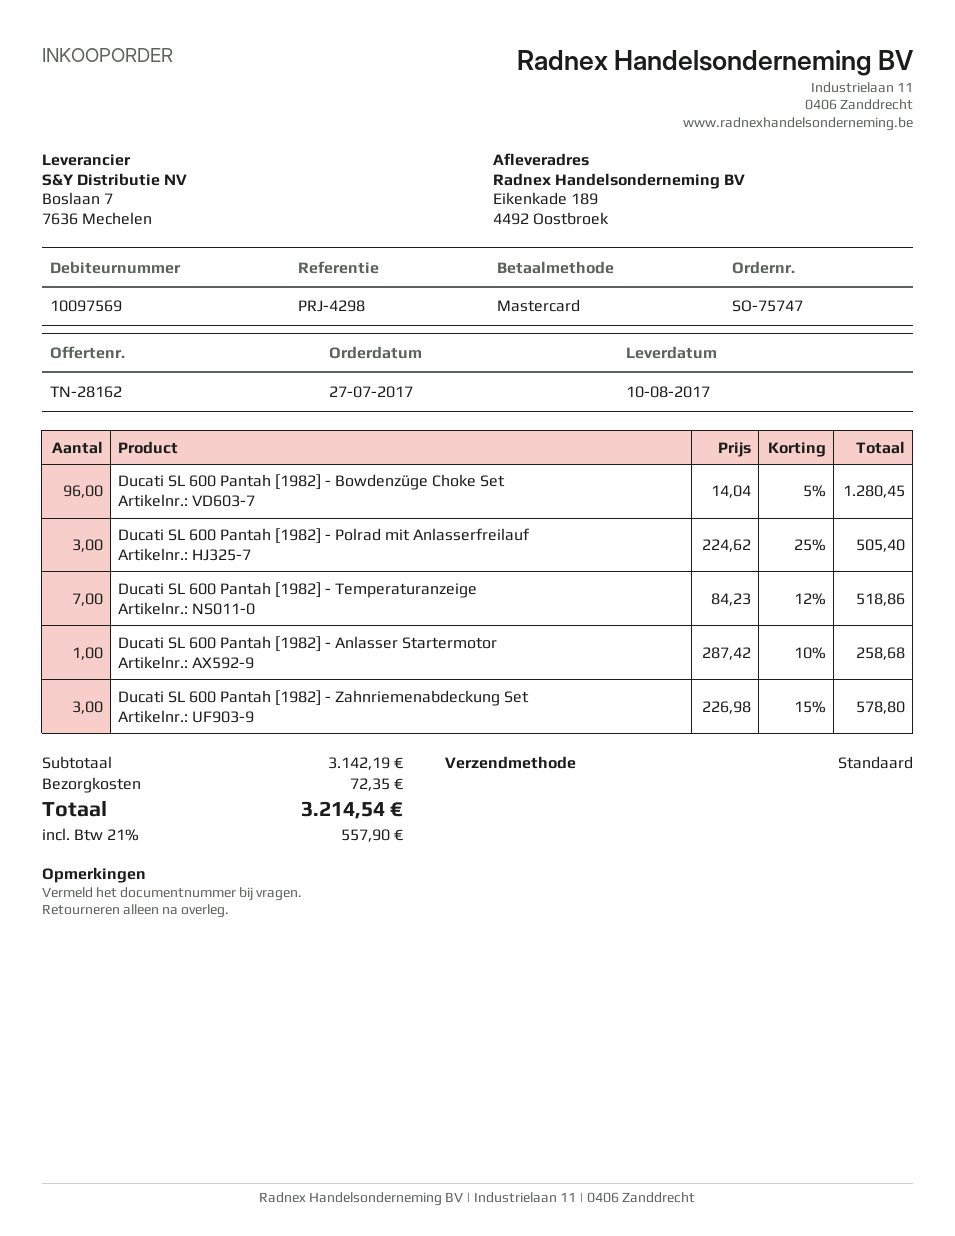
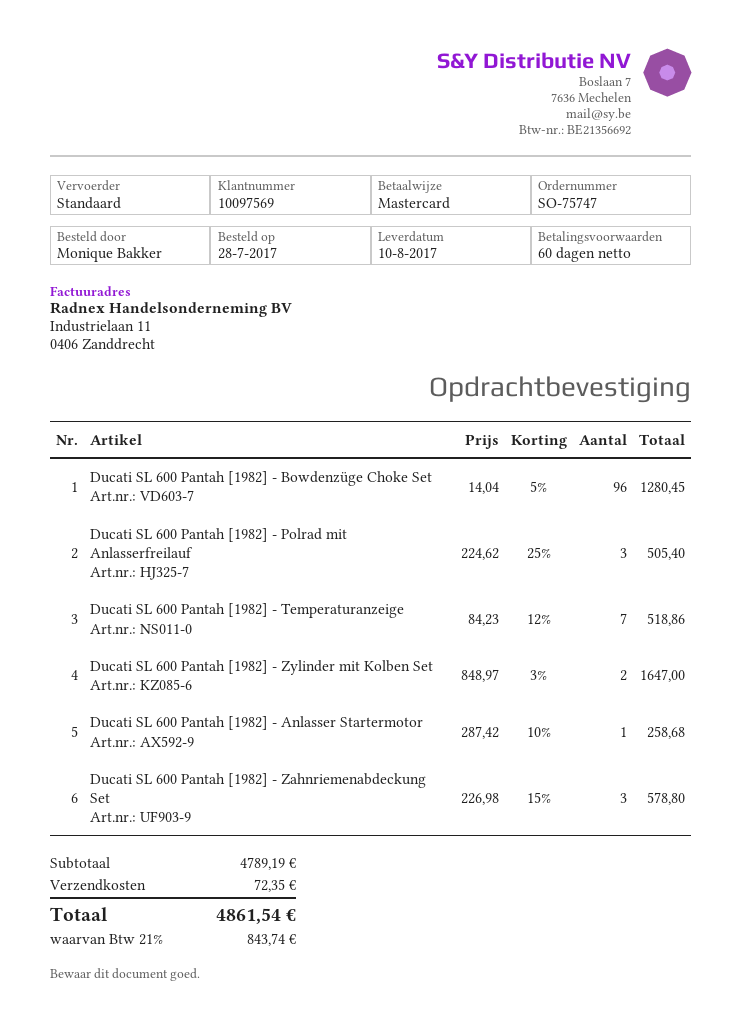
order date: 2017-07-27 -> 2017-07-28
Ducati SL 600 Pantah [1982] - Zylinder mit Kolben Set: none -> 2 x 848.97 - 3% = 1647.00
subtotal: 3142.19 -> 4789.19
tax: 21% = 557.90 -> 21% = 843.74
total: 3214.54 -> 4861.54

